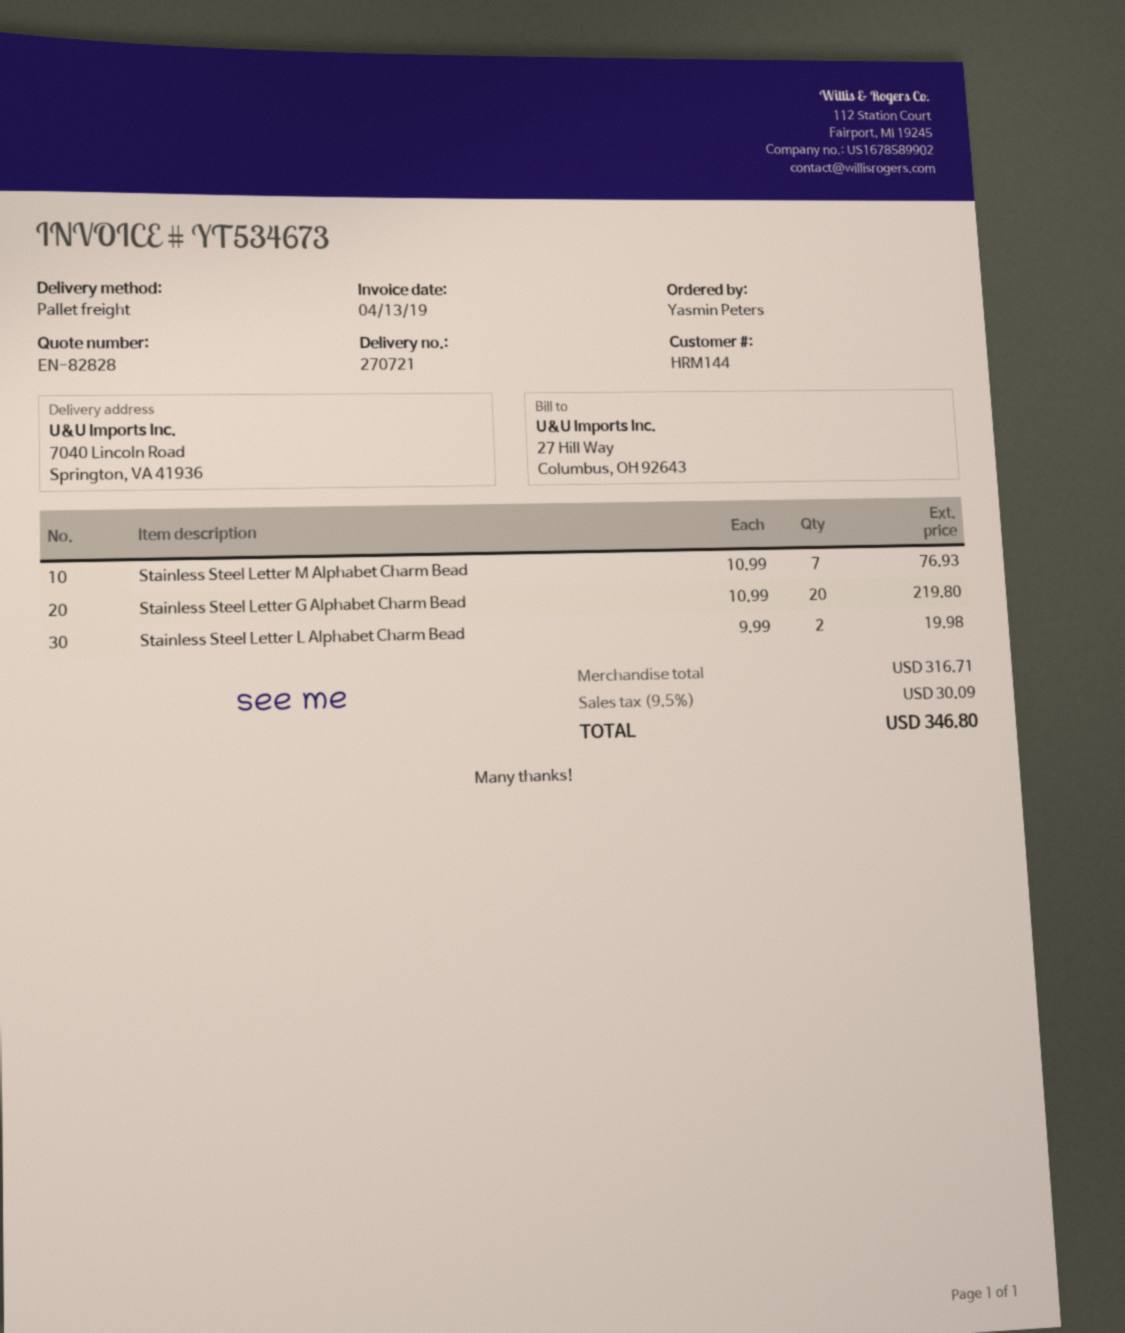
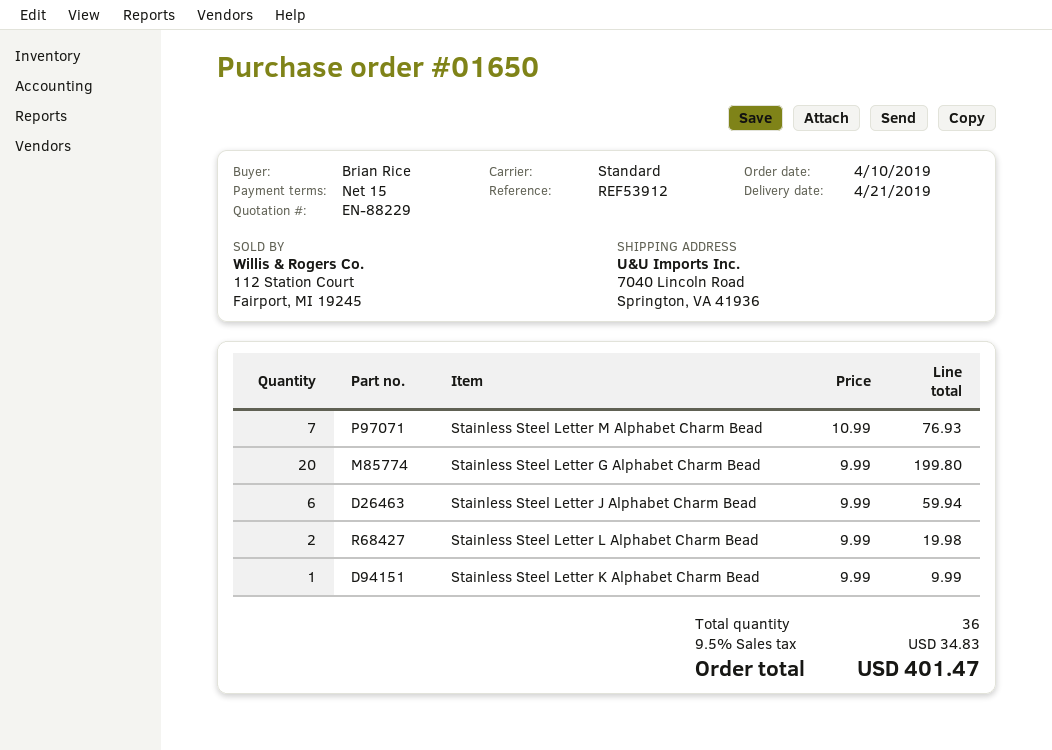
quote number: EN-82828 -> EN-88229
ordered by: Yasmin Peters -> Brian Rice
shipping method: pallet freight -> standard
Stainless Steel Letter G Alphabet Charm Bead: 20 x 10.99 = 219.80 -> 20 x 9.99 = 199.80
Stainless Steel Letter J Alphabet Charm Bead: none -> 6 x 9.99 = 59.94
Stainless Steel Letter K Alphabet Charm Bead: none -> 1 x 9.99 = 9.99
tax: 9.5% = 30.09 -> 9.5% = 34.83
total: 346.80 -> 401.47

